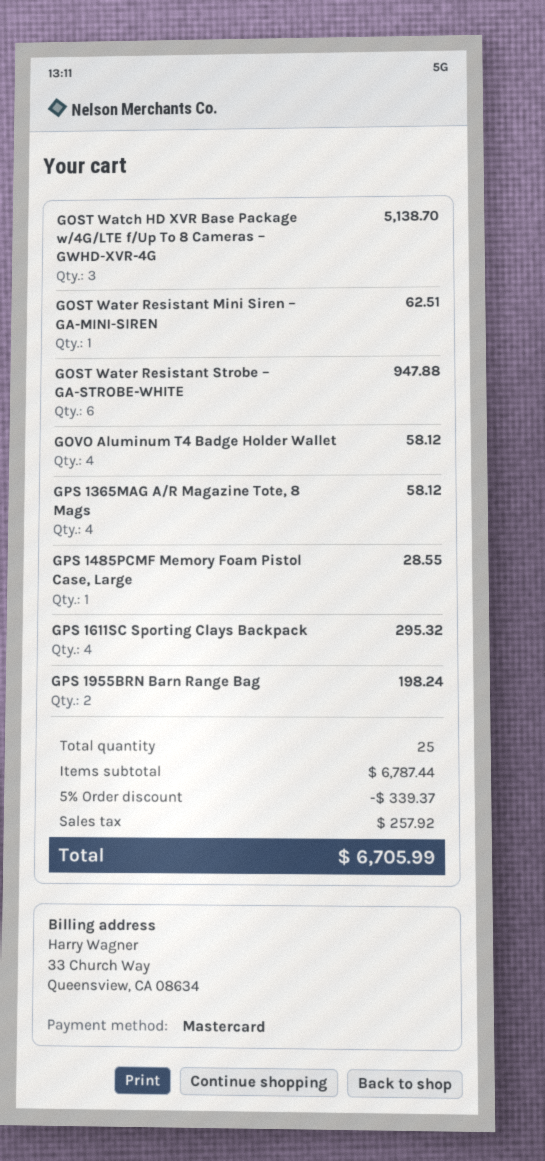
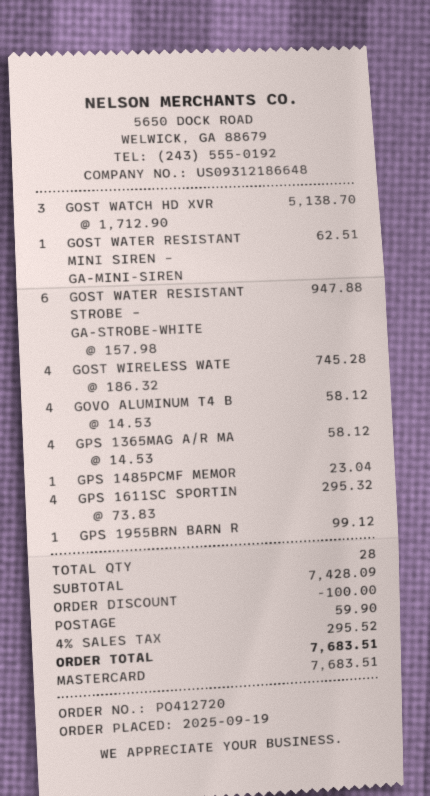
GPS 1485PCMF Memory Foam Pistol Case, Large: 1 for 28.55 -> 1 for 23.04
GPS 1955BRN Barn Range Bag: 2 for 198.24 -> 1 for 99.12
GOST WIRELESS WATE: none -> 4 for 745.28
total quantity: 25 -> 28
subtotal: 6787.44 -> 7428.09
discount: 339.37 -> 100.00
shipping: none -> 59.90
tax: 257.92 -> 295.52
total: 6705.99 -> 7683.51

